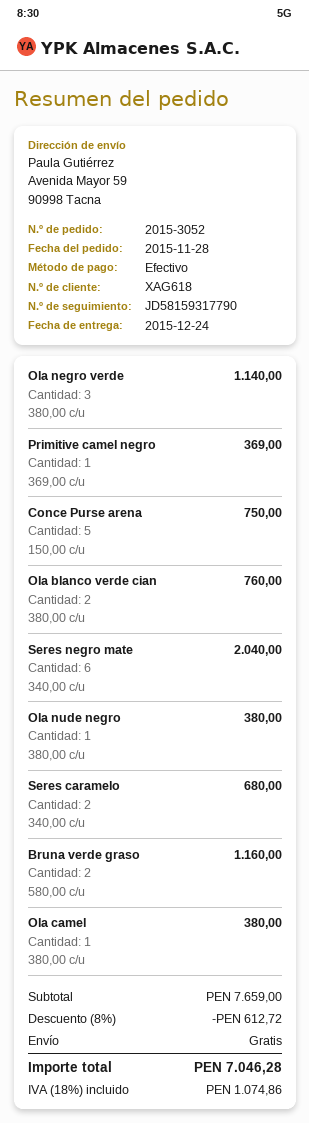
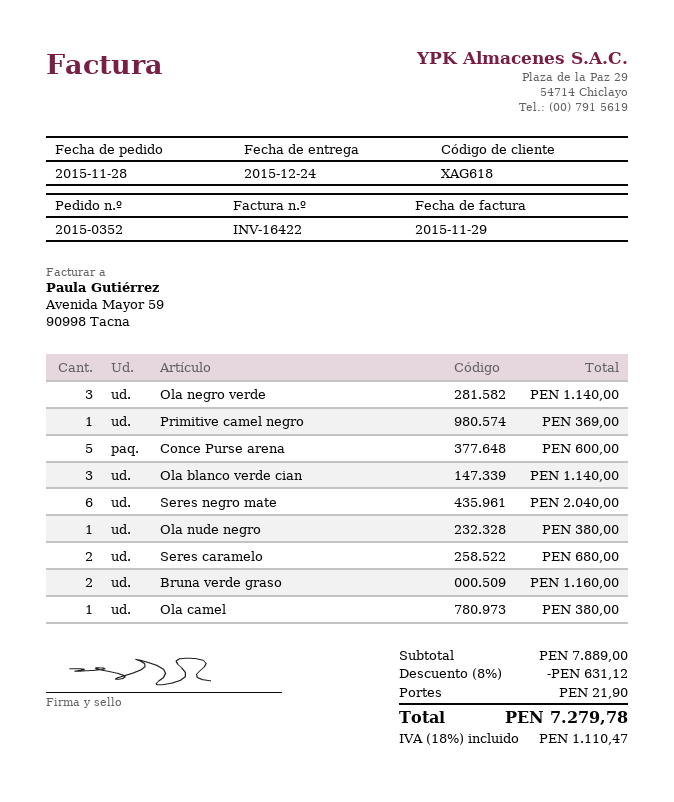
order number: 2015-3052 -> 2015-0352
Conce Purse arena: 5 for 750.00 -> 5 for 600.00
Ola blanco verde cian: 2 for 760.00 -> 3 for 1140.00
subtotal: 7659.00 -> 7889.00
discount: 8% = 612.72 -> 8% = 631.12
shipping: 0.00 -> 21.90
tax: 18% = 1074.86 -> 18% = 1110.47
total: 7046.28 -> 7279.78

